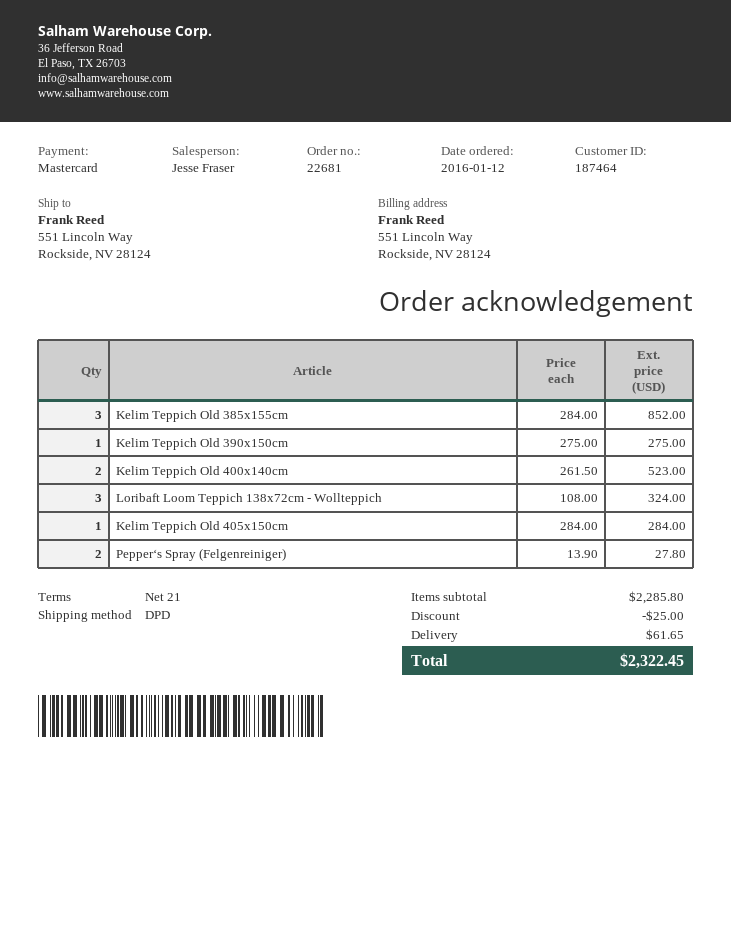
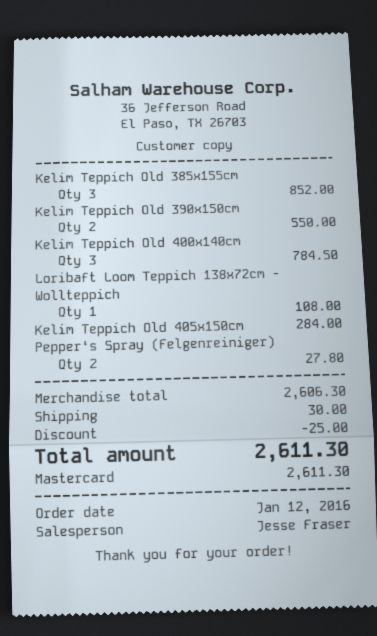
Kelim Teppich Old 390x150cm: 1 for 275.00 -> 2 for 550.00
Kelim Teppich Old 400x140cm: 2 for 523.00 -> 3 for 784.50
Loribaft Loom Teppich 138x72cm - Wollteppich: 3 for 324.00 -> 1 for 108.00
subtotal: 2285.80 -> 2606.30
shipping: 61.65 -> 30.00
total: 2322.45 -> 2611.30

